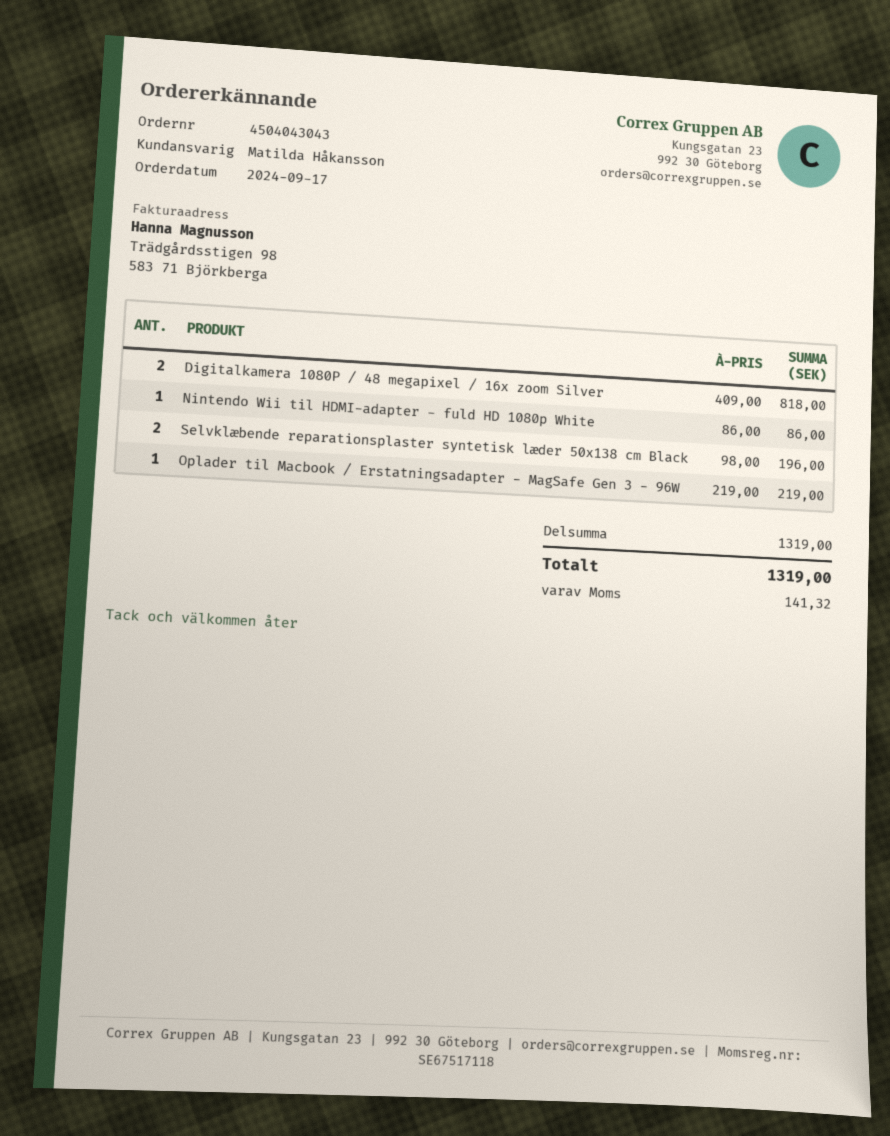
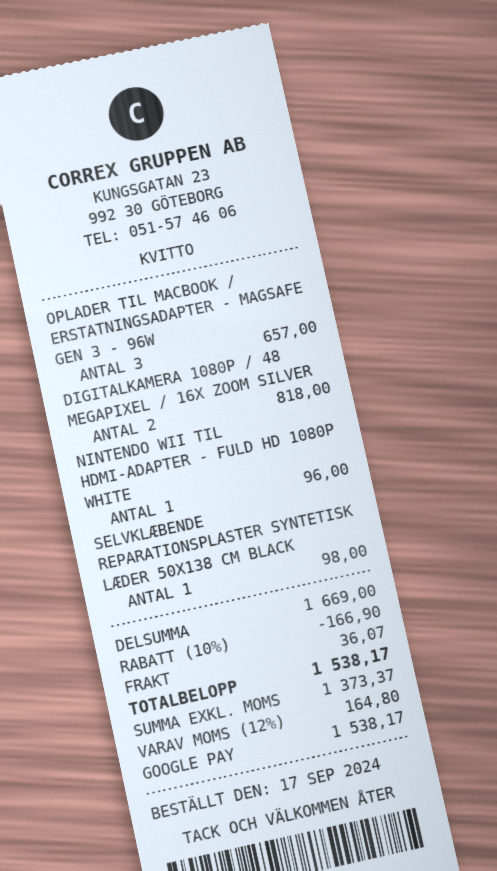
Nintendo Wii til HDMI-adapter - fuld HD 1080p White: 1 for 86.00 -> 1 for 96.00
Selvklæbende reparationsplaster syntetisk læder 50x138 cm Black: 2 for 196.00 -> 1 for 98.00
Oplader til Macbook / Erstatningsadapter - MagSafe Gen 3 - 96W: 1 for 219.00 -> 3 for 657.00
subtotal: 1319.00 -> 1669.00
discount: none -> 10% = 166.90
shipping: none -> 36.07
tax: 141.32 -> 164.80
total: 1319.00 -> 1538.17

